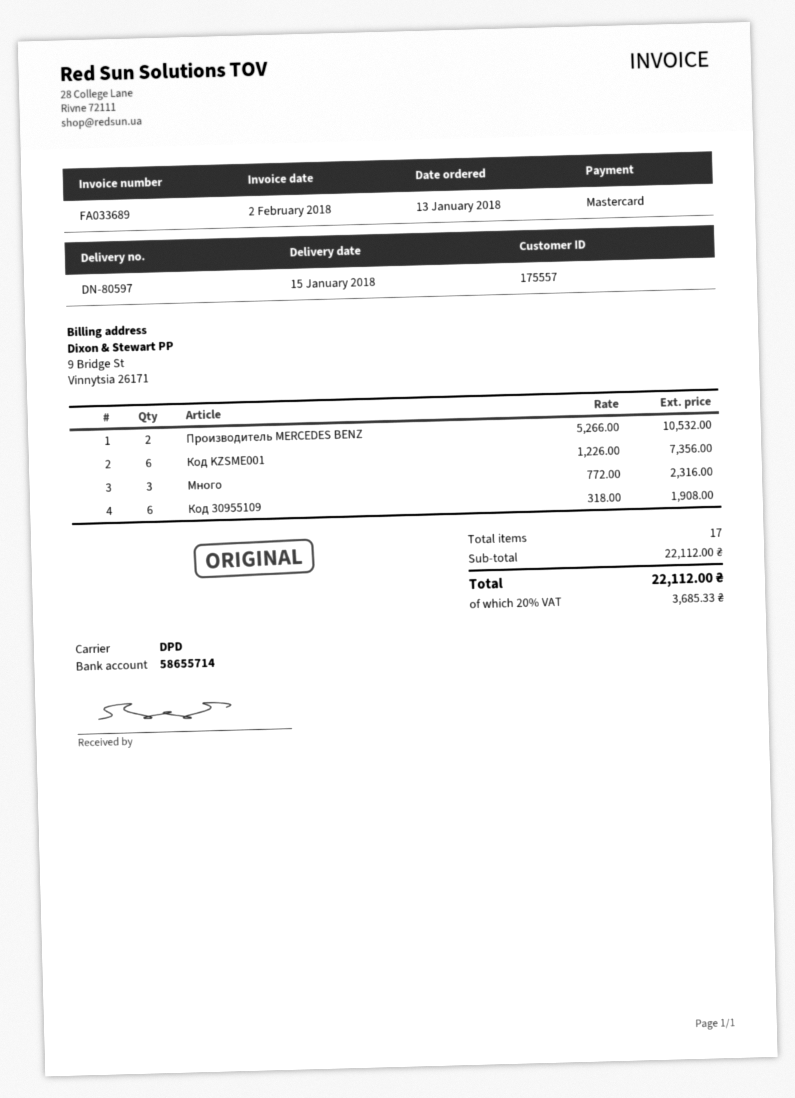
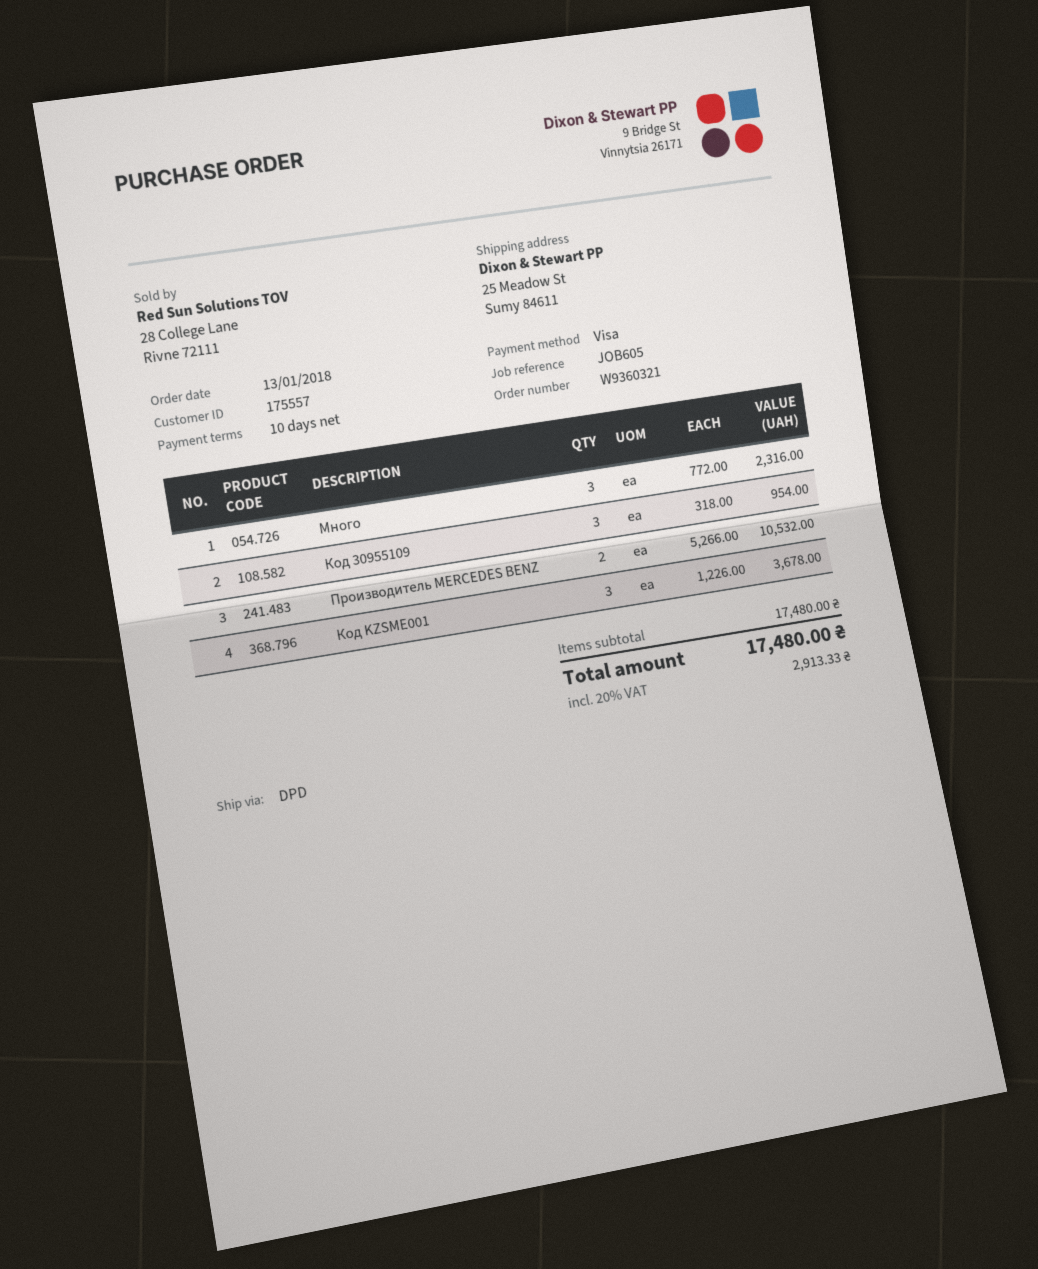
payment method: Mastercard -> Visa
Код KZSME001: 6 x 1226.00 = 7356.00 -> 3 x 1226.00 = 3678.00
Код 30955109: 6 x 318.00 = 1908.00 -> 3 x 318.00 = 954.00
subtotal: 22112.00 -> 17480.00
tax: 20% = 3685.33 -> 20% = 2913.33
total: 22112.00 -> 17480.00

